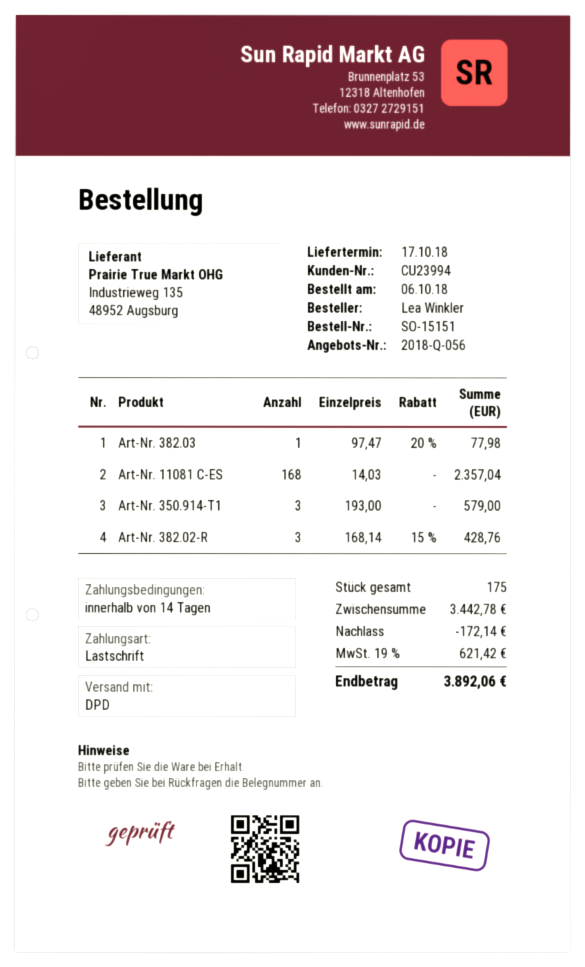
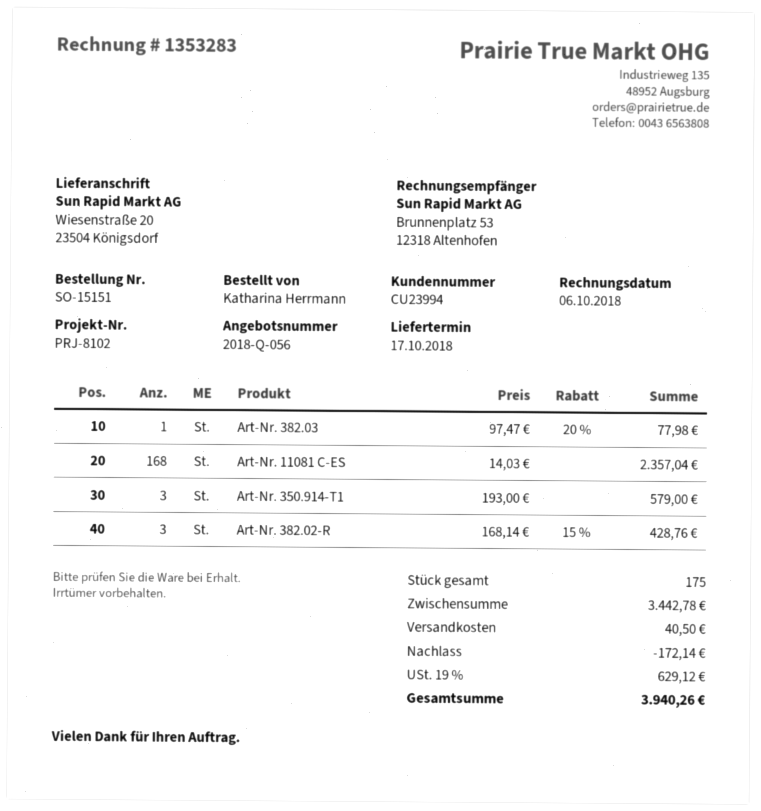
ordered by: Lea Winkler -> Katharina Herrmann
shipping: none -> 40.50
tax: 19% = 621.42 -> 19% = 629.12
total: 3892.06 -> 3940.26

